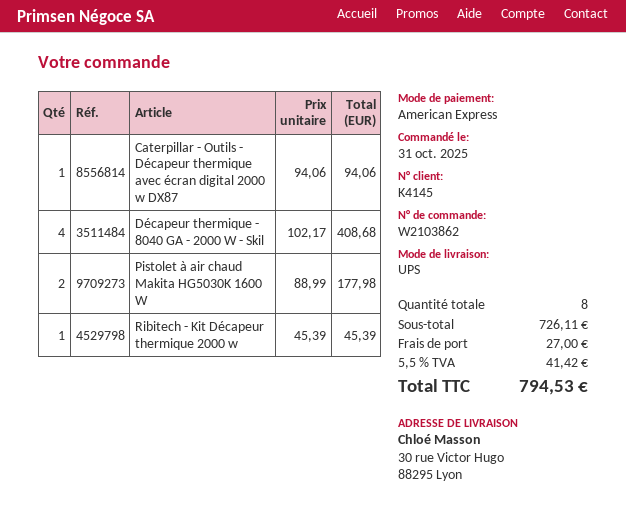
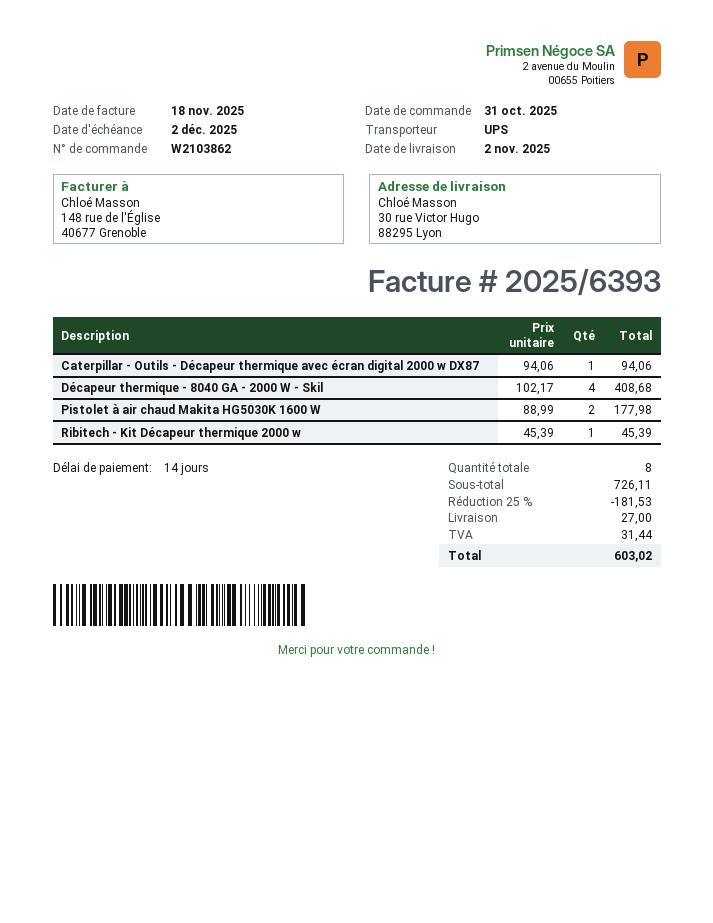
discount: none -> 25% = 181.53
tax: 41.42 -> 31.44
total: 794.53 -> 603.02

